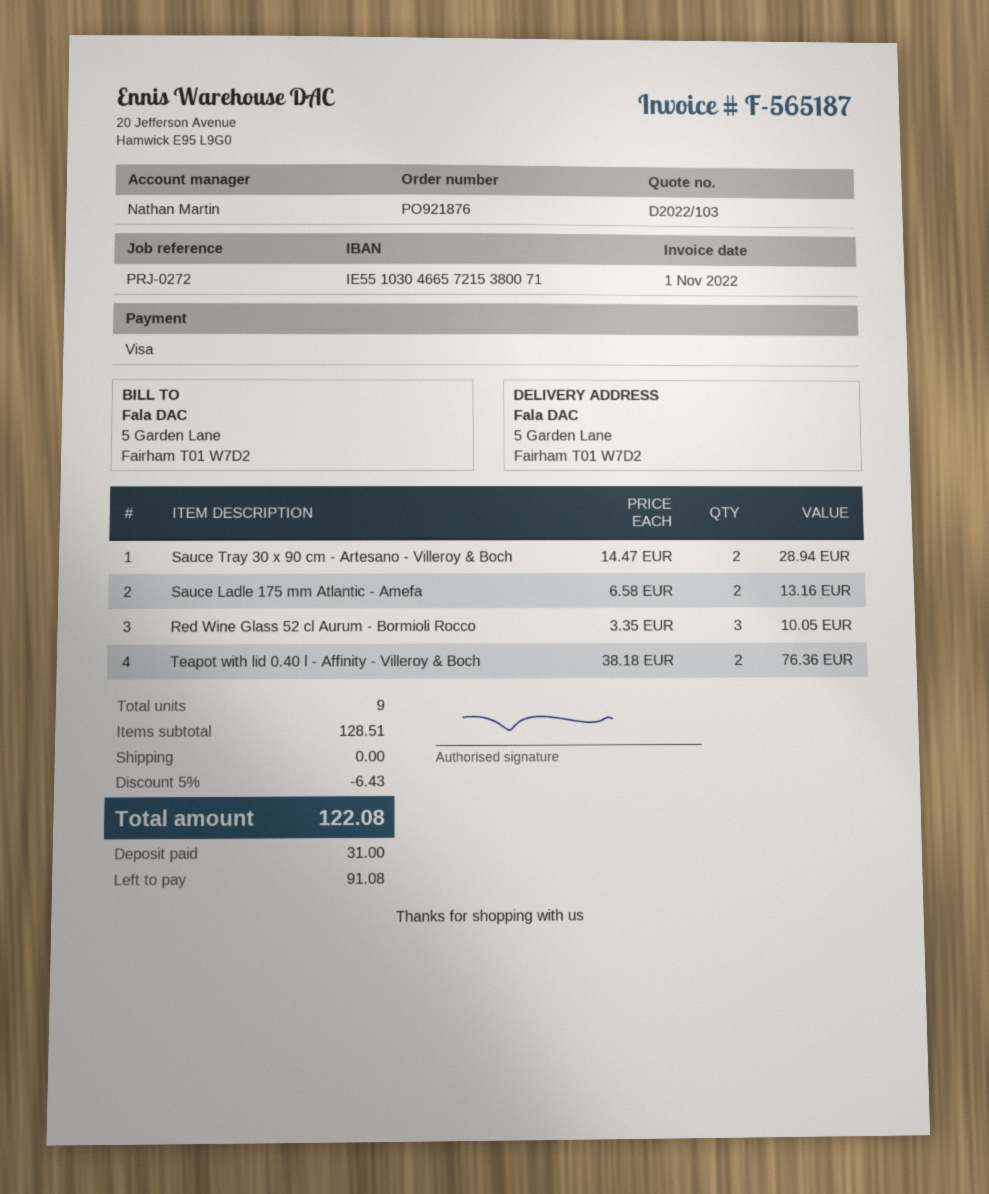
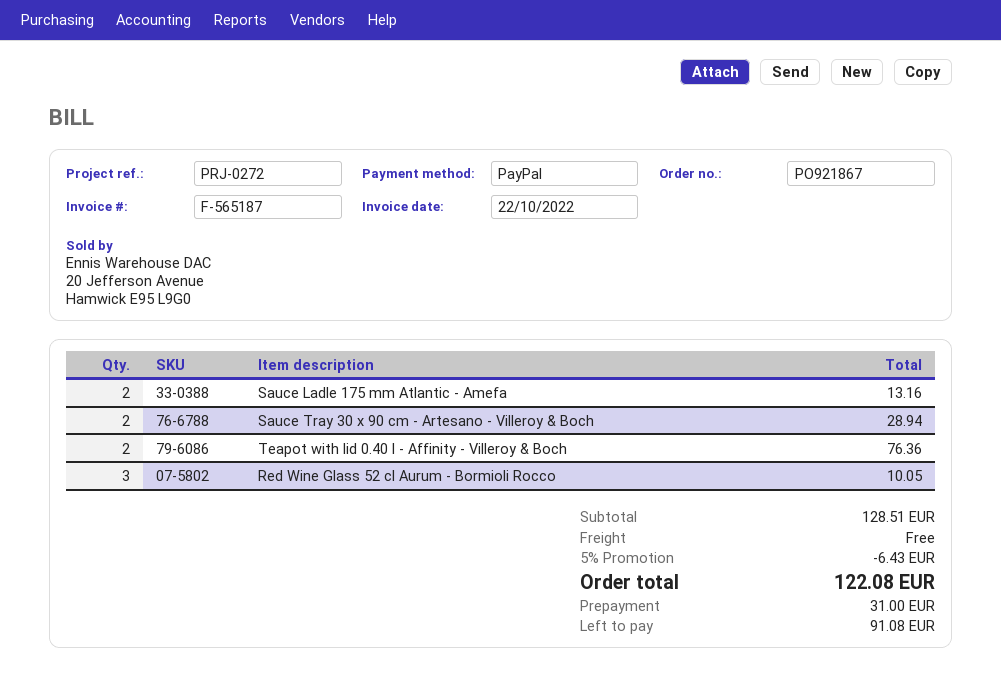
order number: PO921876 -> PO921867
invoice date: 2022-11-01 -> 2022-10-22
payment method: Visa -> PayPal

